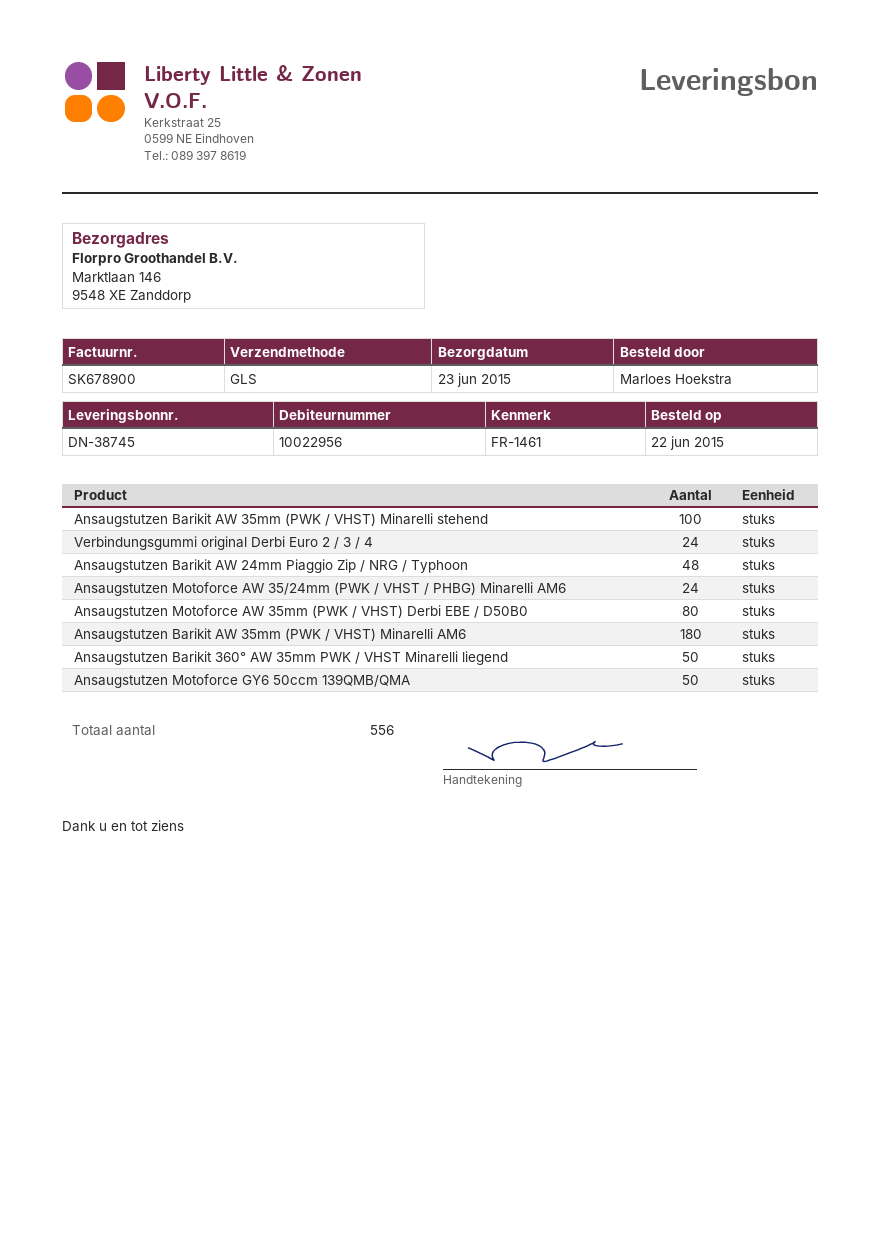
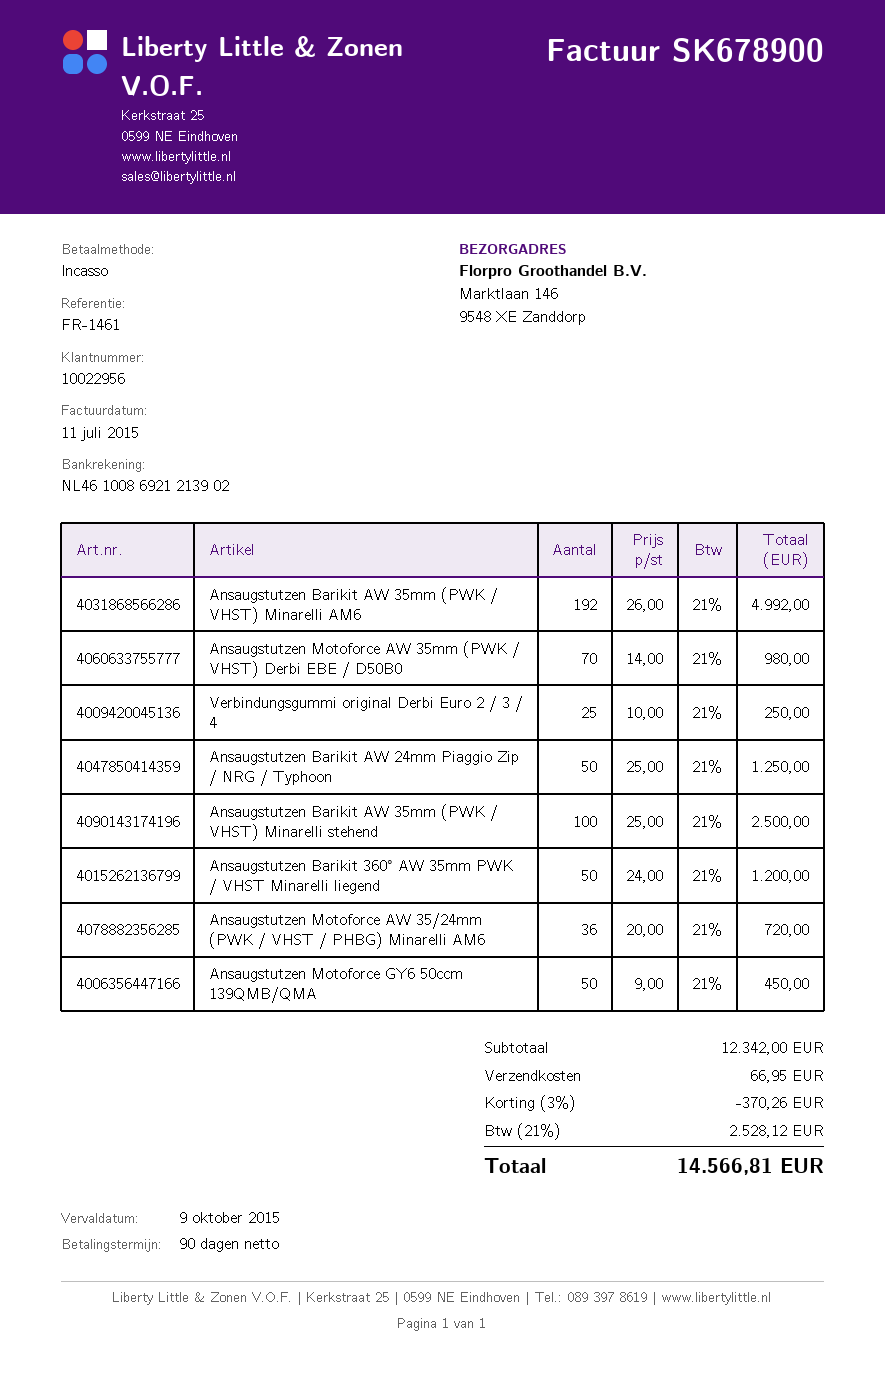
Verbindungsgummi original Derbi Euro 2 / 3 / 4: 24 -> 25
Ansaugstutzen Barikit AW 24mm Piaggio Zip / NRG / Typhoon: 48 -> 50
Ansaugstutzen Motoforce AW 35/24mm (PWK / VHST / PHBG) Minarelli AM6: 24 -> 36
Ansaugstutzen Motoforce AW 35mm (PWK / VHST) Derbi EBE / D50B0: 80 -> 70
Ansaugstutzen Barikit AW 35mm (PWK / VHST) Minarelli AM6: 180 -> 192

